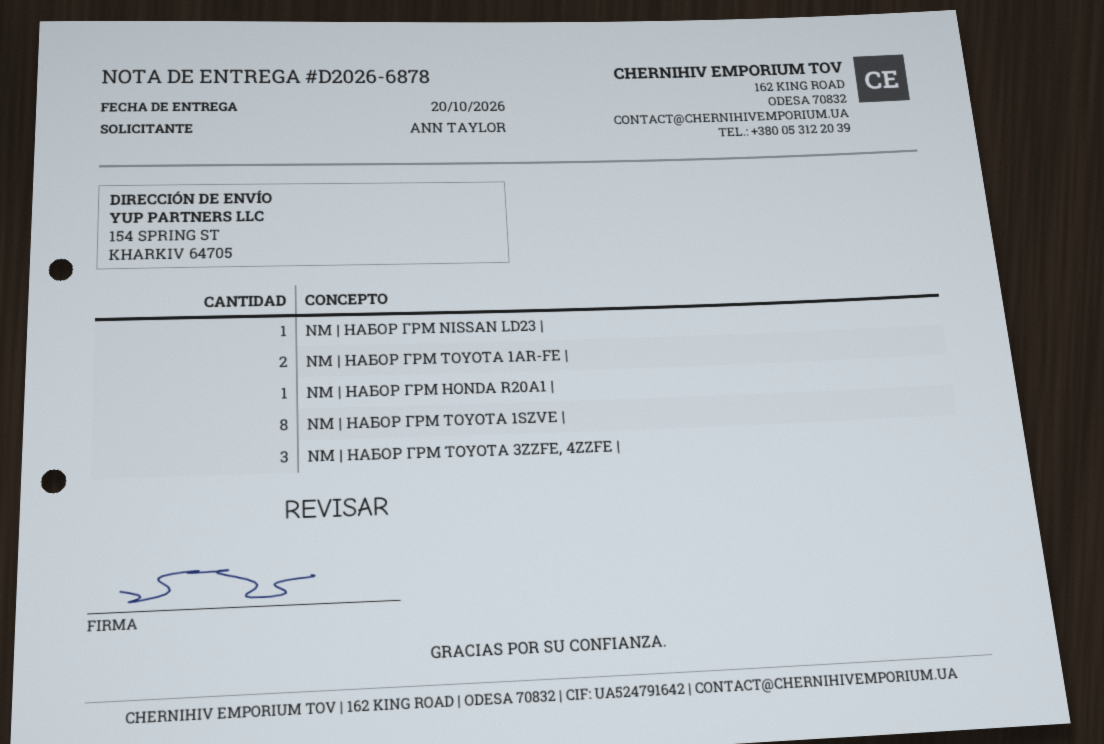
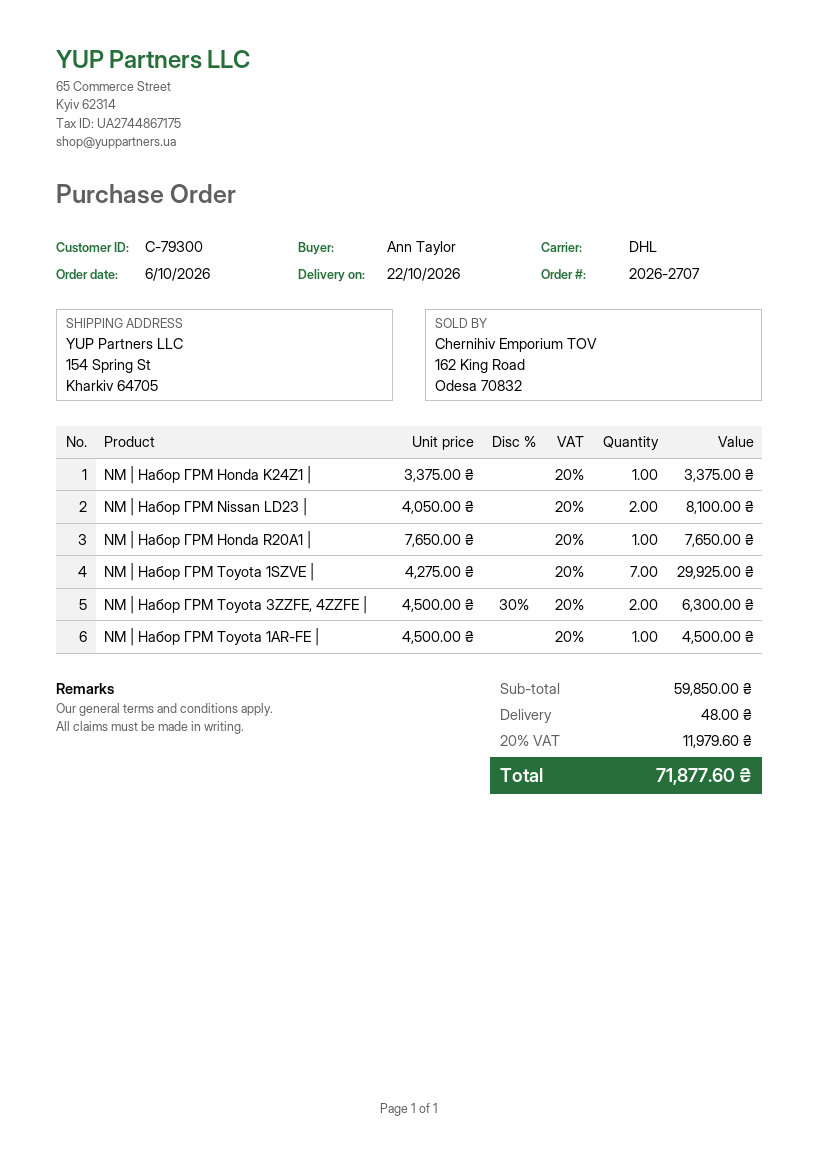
delivery date: 2026-10-20 -> 2026-10-22
NM | НАБОР ГРМ NISSAN LD23 |: 1 -> 2
NM | НАБОР ГРМ TOYOTA 1AR-FE |: 2 -> 1
NM | НАБОР ГРМ TOYOTA 1SZVE |: 8 -> 7
NM | НАБОР ГРМ TOYOTA 3ZZFE, 4ZZFE |: 3 -> 2
NM | Набор ГРМ Honda K24Z1 |: none -> 1

